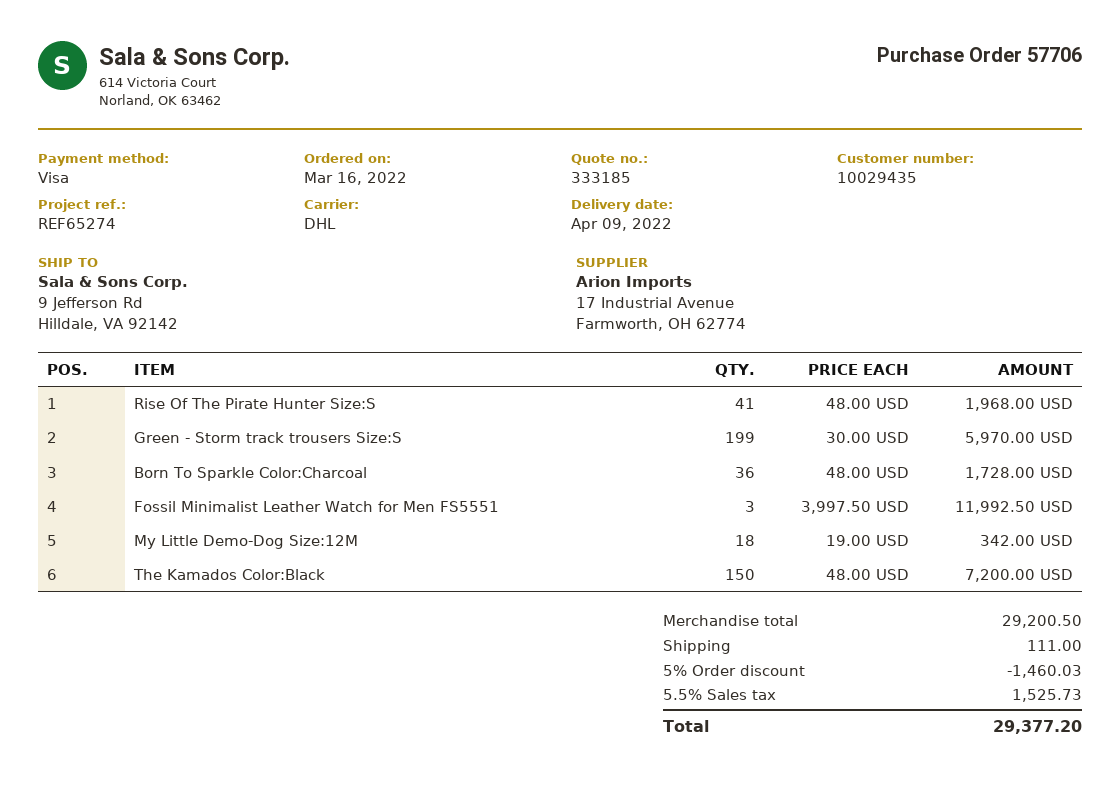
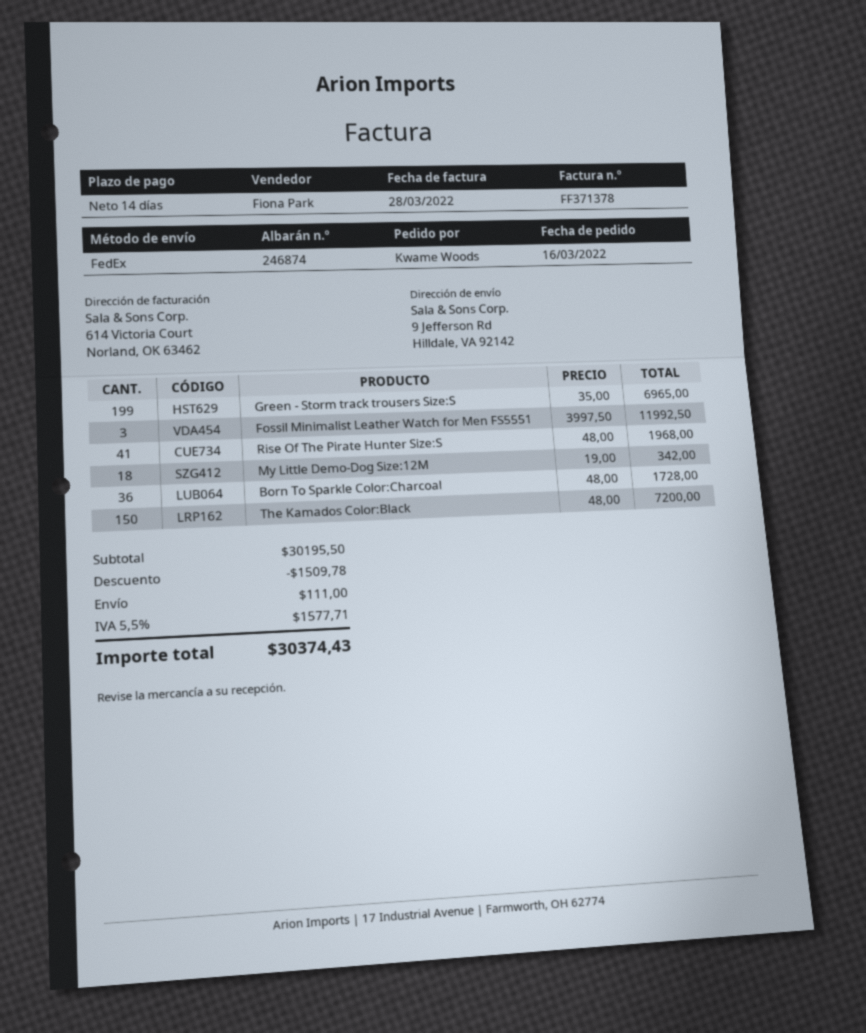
shipping method: DHL -> FedEx
Green - Storm track trousers Size:S: 199 x 30.00 = 5970.00 -> 199 x 35.00 = 6965.00
subtotal: 29200.50 -> 30195.50
discount: 1460.03 -> 1509.78
tax: 5.5% = 1525.73 -> 5.5% = 1577.71
total: 29377.20 -> 30374.43

